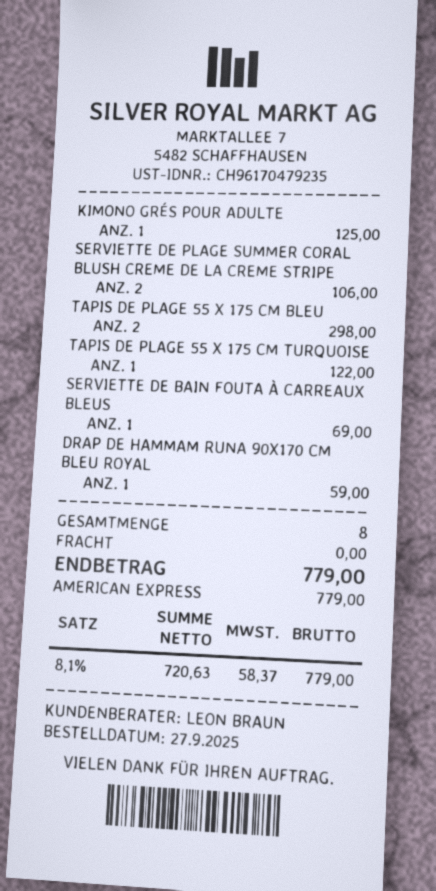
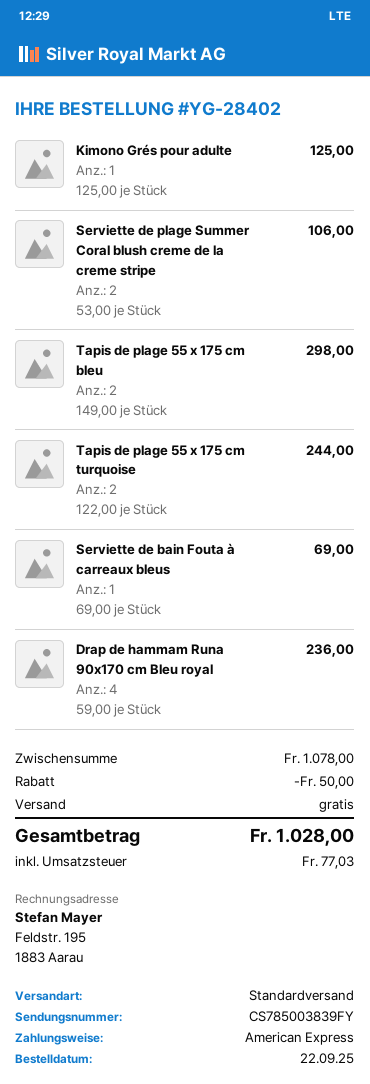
order date: 2025-09-27 -> 2025-09-22
TAPIS DE PLAGE 55 X 175 CM TURQUOISE: 1 for 122.00 -> 2 for 244.00
DRAP DE HAMMAM RUNA 90X170 CM BLEU ROYAL: 1 for 59.00 -> 4 for 236.00
discount: none -> 50.00
tax: 58.37 -> 77.03
total: 779.00 -> 1028.00

